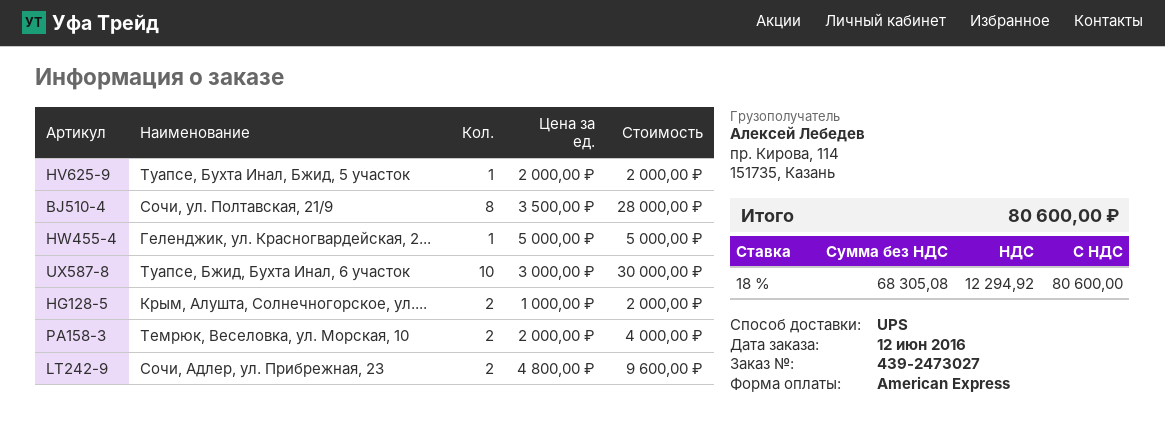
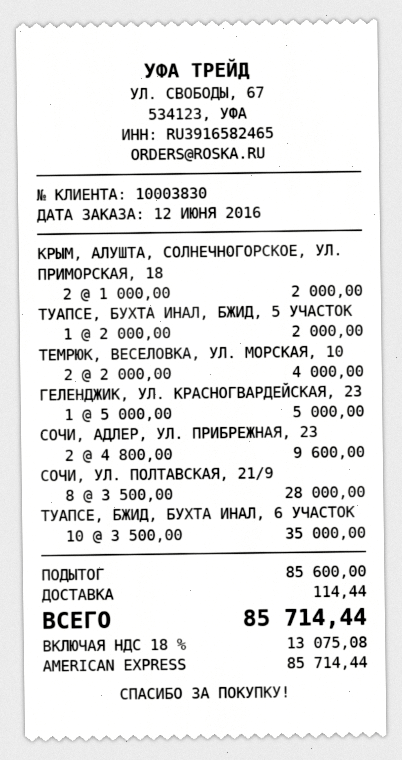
Туапсе, Бжид, Бухта Инал, 6 участок: 10 x 3000.00 = 30000.00 -> 10 x 3500.00 = 35000.00
shipping: none -> 114.44
tax: 18% = 12294.92 -> 18% = 13075.08
total: 80600.00 -> 85714.44

